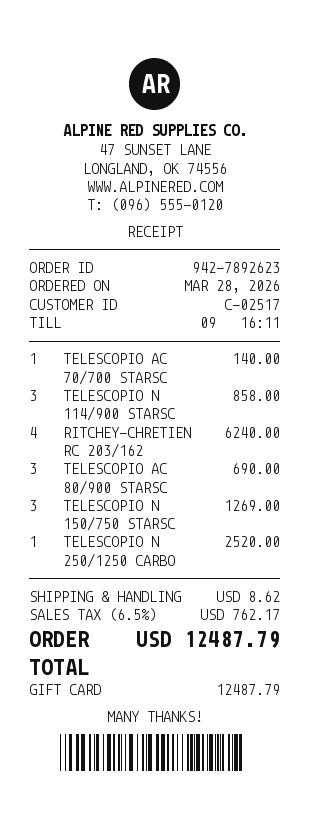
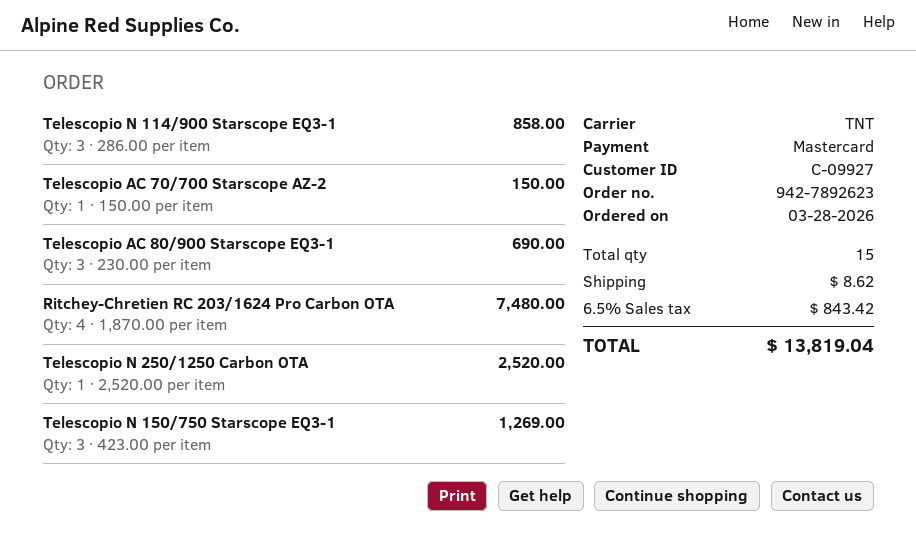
customer number: C-02517 -> C-09927
payment method: gift card -> Mastercard
TELESCOPIO AC 70/700 STARSC: 1 for 140.00 -> 1 for 150.00
RITCHEY-CHRETIEN RC 203/162: 4 for 6240.00 -> 4 for 7480.00
tax: 6.5% = 762.17 -> 6.5% = 843.42
total: 12487.79 -> 13819.04

